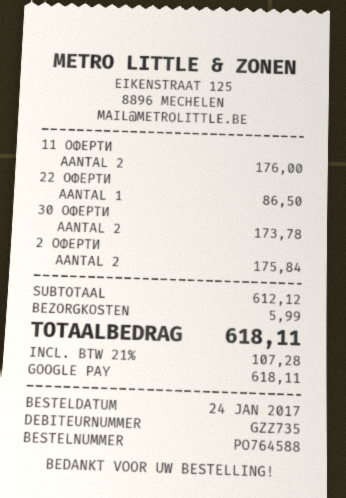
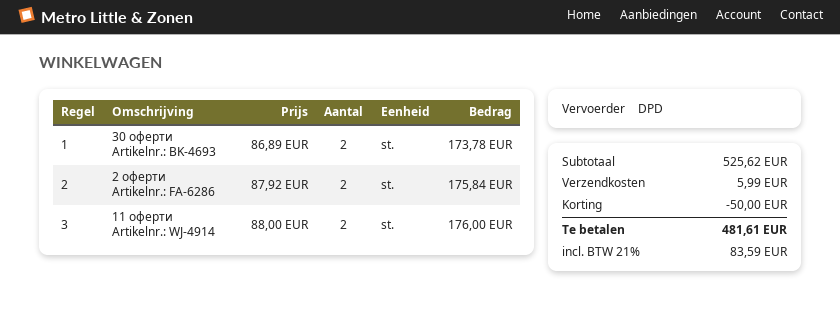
22 ОФЕРТИ: 1 for 86.50 -> none
subtotal: 612.12 -> 525.62
discount: none -> 50.00
tax: 21% = 107.28 -> 21% = 83.59
total: 618.11 -> 481.61

